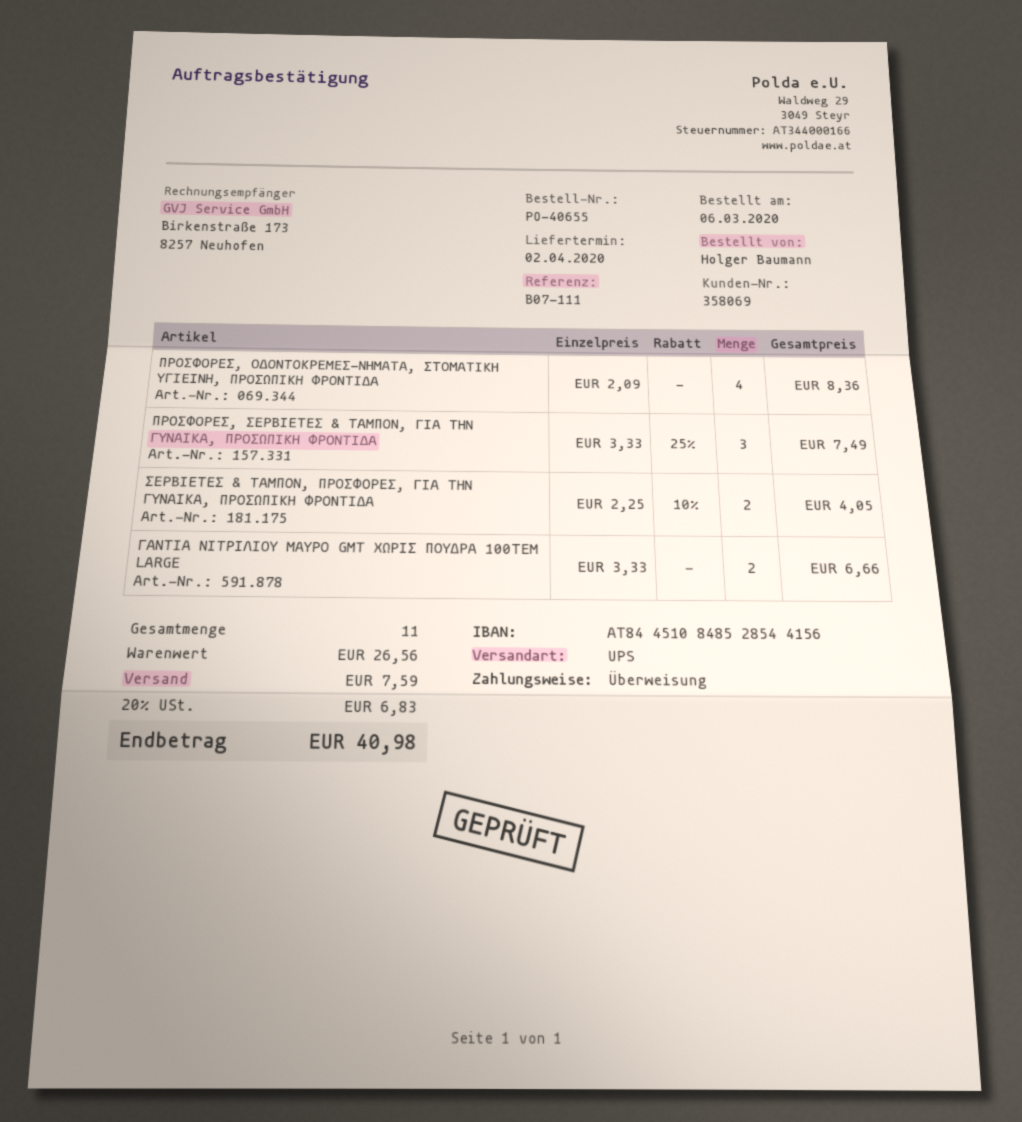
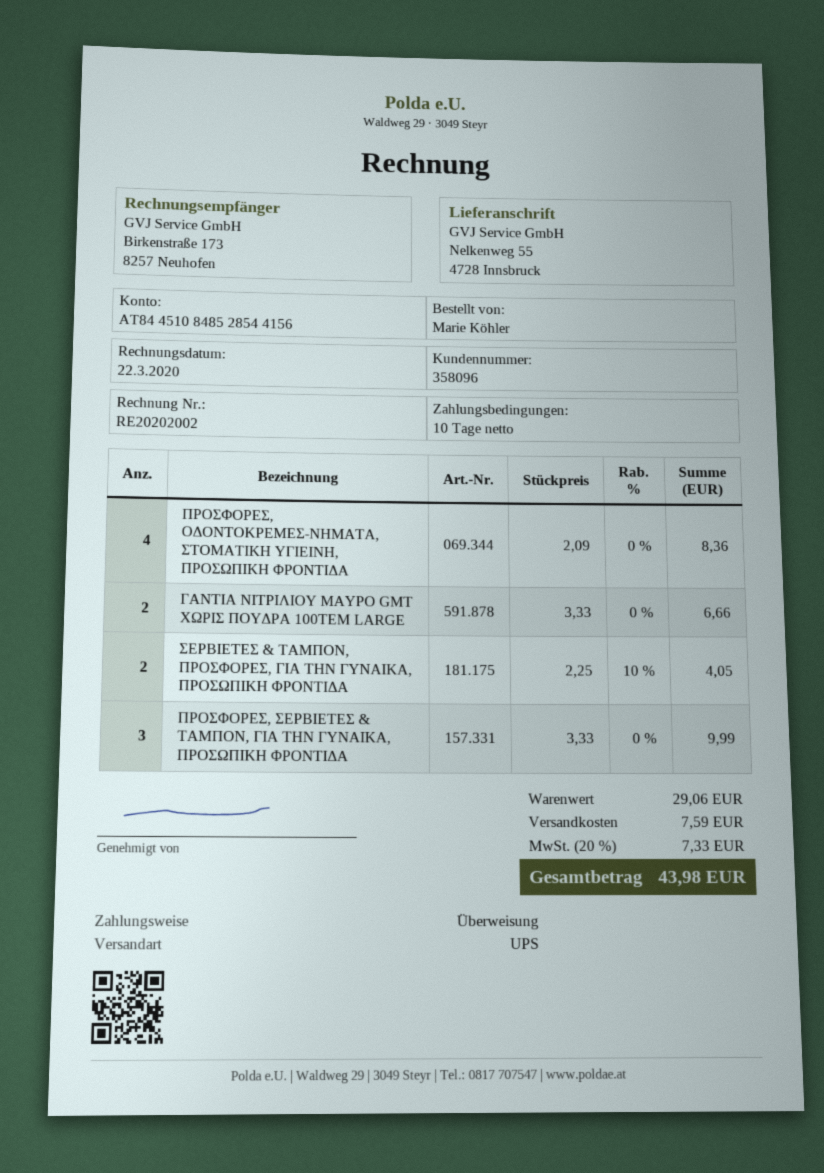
customer number: 358069 -> 358096
ordered by: Holger Baumann -> Marie Köhler
ΠΡΟΣΦΟΡΕΣ, ΣΕΡΒΙΕΤΕΣ & ΤΑΜΠΟΝ, ΓΙΑ ΤΗΝ ΓΥΝΑΙΚΑ, ΠΡΟΣΩΠΙΚΗ ΦΡΟΝΤΙΔΑ: 3 x 3.33 - 25% = 7.49 -> 3 x 3.33 = 9.99
subtotal: 26.56 -> 29.06
tax: 20% = 6.83 -> 20% = 7.33
total: 40.98 -> 43.98

